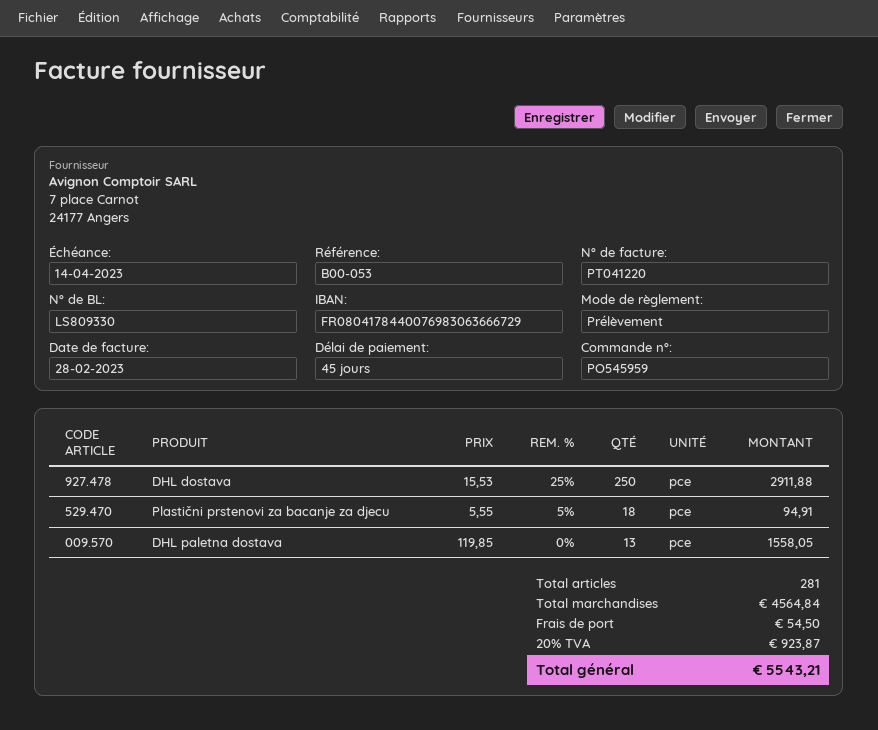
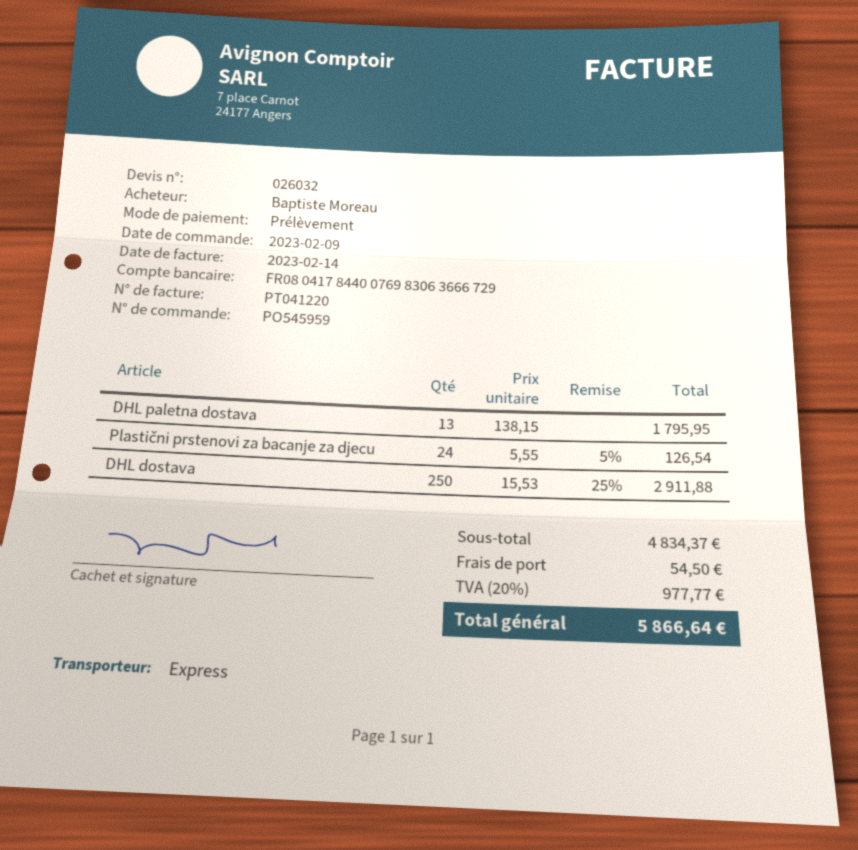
invoice date: 2023-02-28 -> 2023-02-14
Plastični prstenovi za bacanje za djecu: 18 x 5.55 - 5% = 94.91 -> 24 x 5.55 - 5% = 126.54
DHL paletna dostava: 13 x 119.85 = 1558.05 -> 13 x 138.15 = 1795.95
subtotal: 4564.84 -> 4834.37
tax: 20% = 923.87 -> 20% = 977.77
total: 5543.21 -> 5866.64

